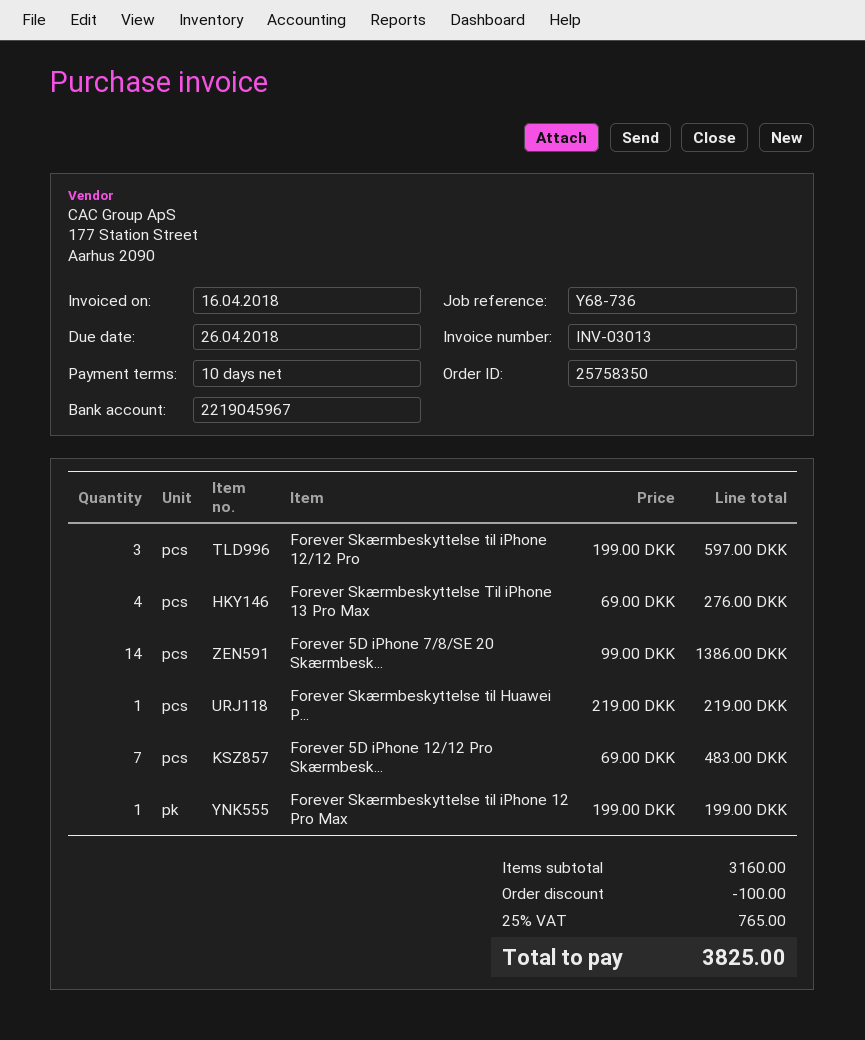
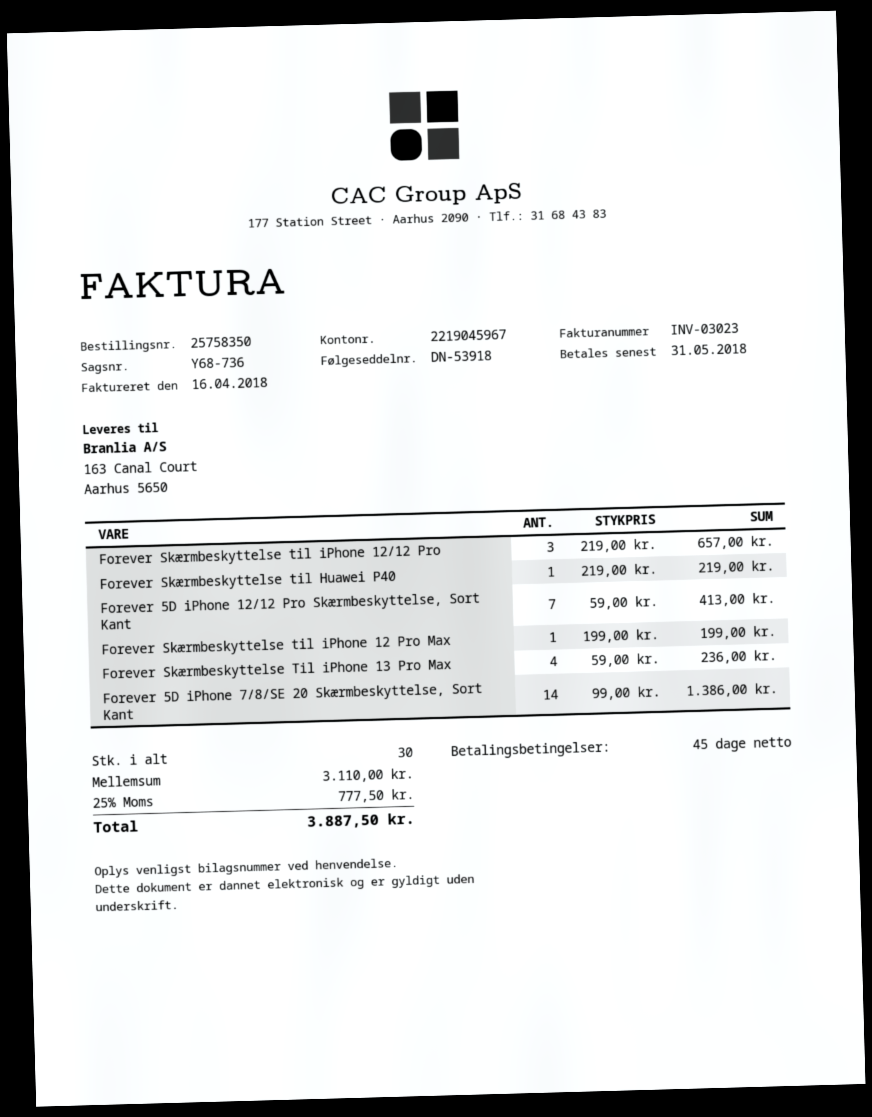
invoice number: INV-03013 -> INV-03023
payment terms: 10 days -> 45 days
due date: 2018-04-26 -> 2018-05-31
Forever Skærmbeskyttelse til iPhone 12/12 Pro: 3 x 199.00 = 597.00 -> 3 x 219.00 = 657.00
Forever Skærmbeskyttelse Til iPhone 13 Pro Max: 4 x 69.00 = 276.00 -> 4 x 59.00 = 236.00
Forever 5D iPhone 12/12 Pro Skærmbesk...: 7 x 69.00 = 483.00 -> 7 x 59.00 = 413.00
subtotal: 3160.00 -> 3110.00
discount: 100.00 -> none
tax: 25% = 765.00 -> 25% = 777.50
total: 3825.00 -> 3887.50

